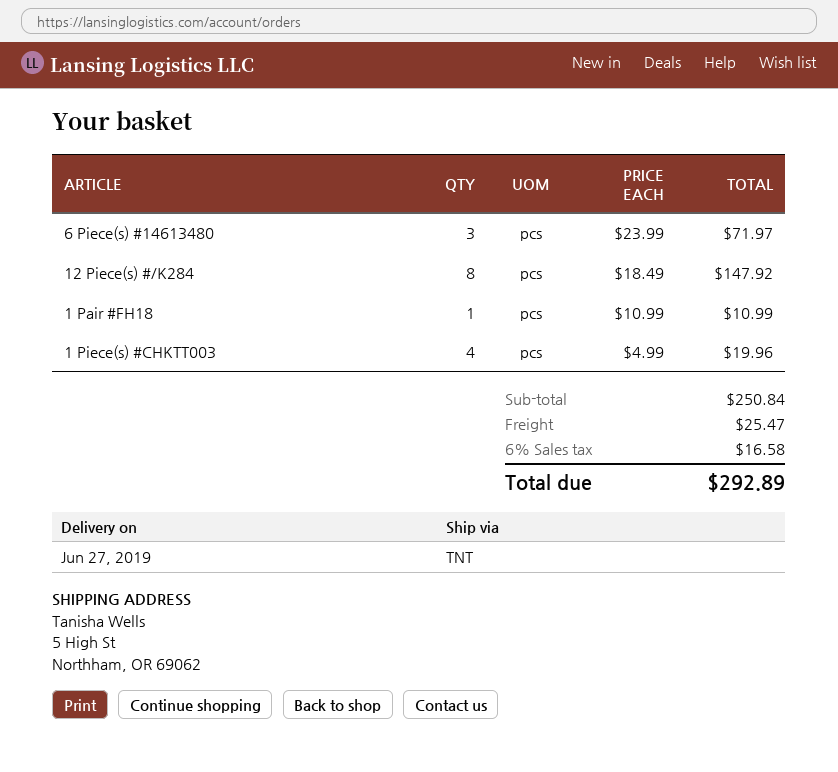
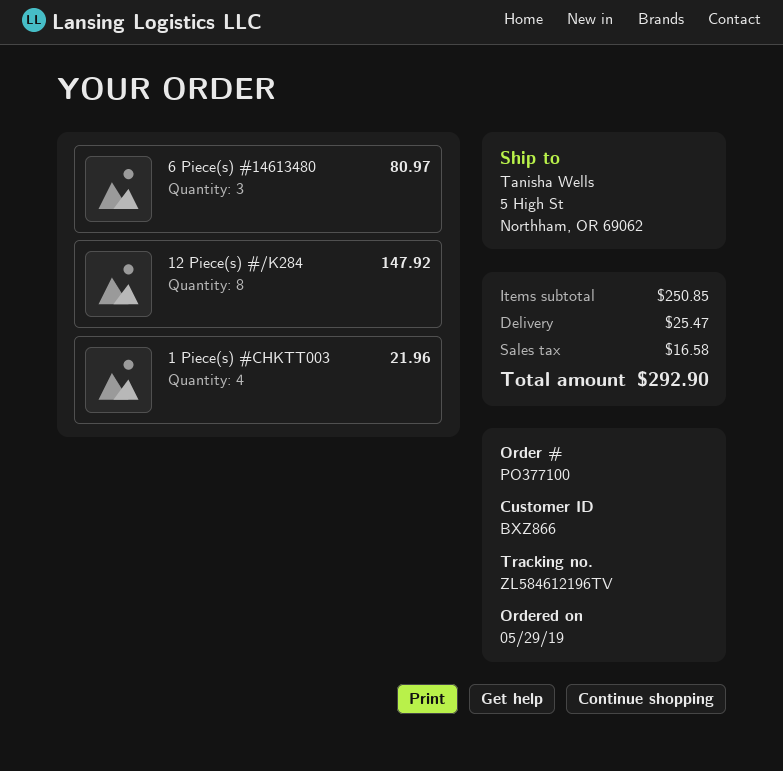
6 Piece(s) #14613480: 3 for 71.97 -> 3 for 80.97
1 Pair #FH18: 1 for 10.99 -> none
1 Piece(s) #CHKTT003: 4 for 19.96 -> 4 for 21.96
subtotal: 250.84 -> 250.85
total: 292.89 -> 292.90

